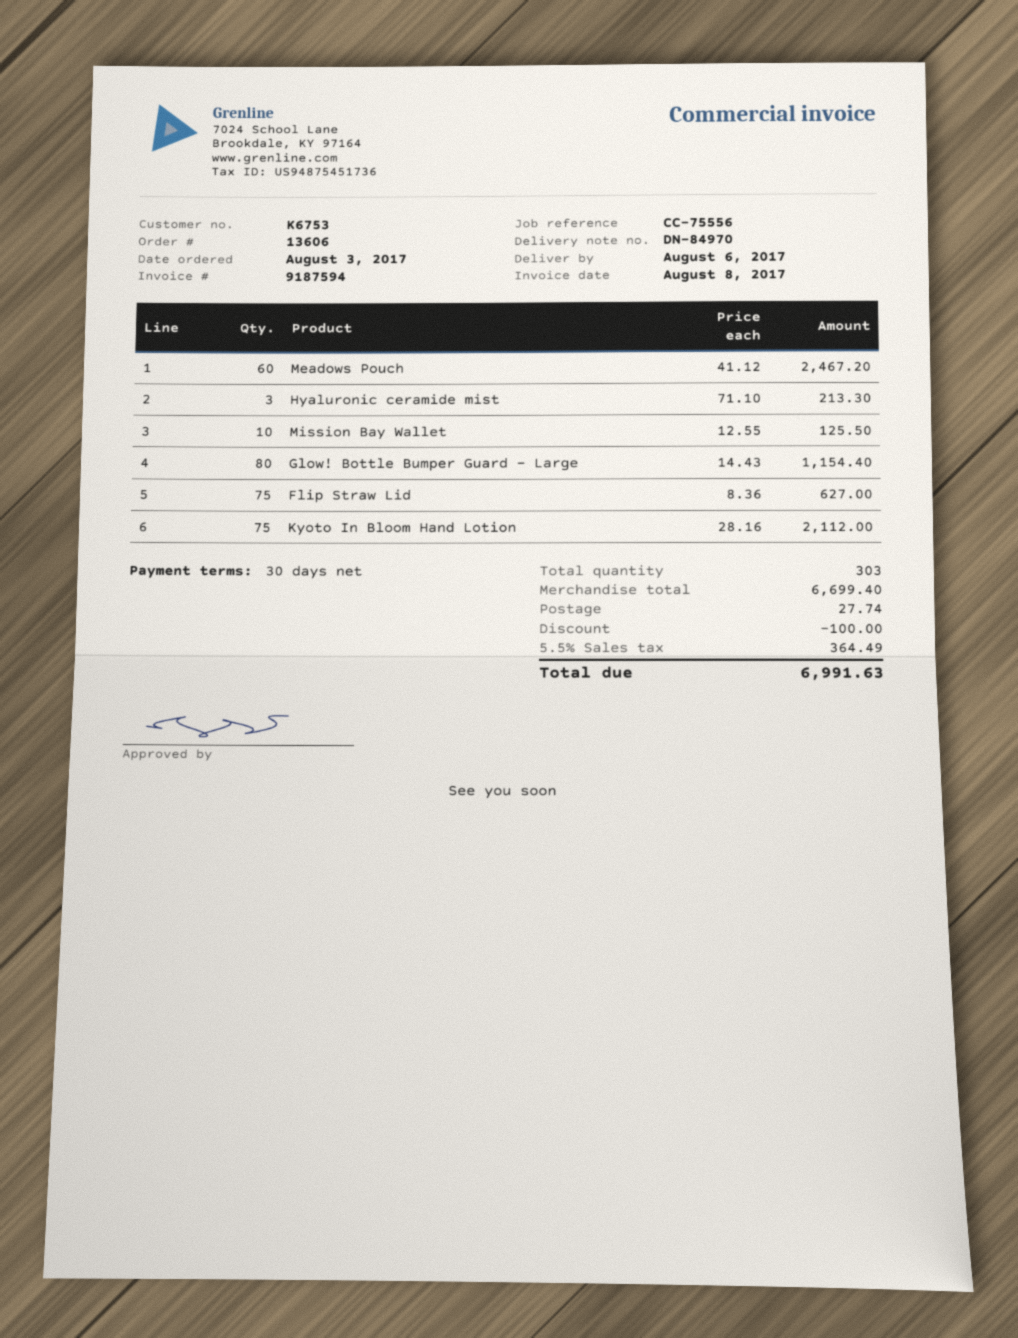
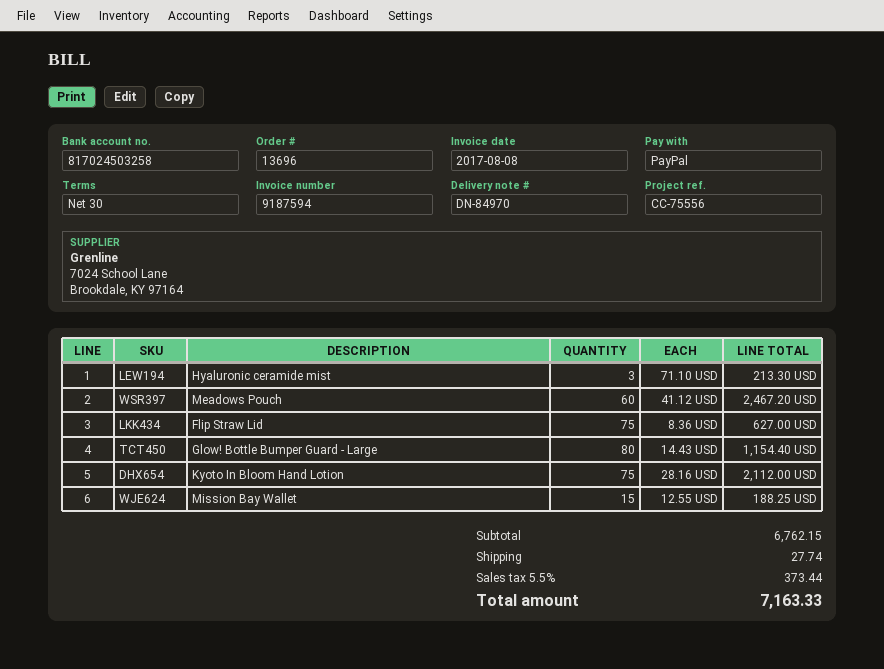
order number: 13606 -> 13696
Mission Bay Wallet: 10 x 12.55 = 125.50 -> 15 x 12.55 = 188.25
subtotal: 6699.40 -> 6762.15
discount: 100.00 -> none
tax: 5.5% = 364.49 -> 5.5% = 373.44
total: 6991.63 -> 7163.33

